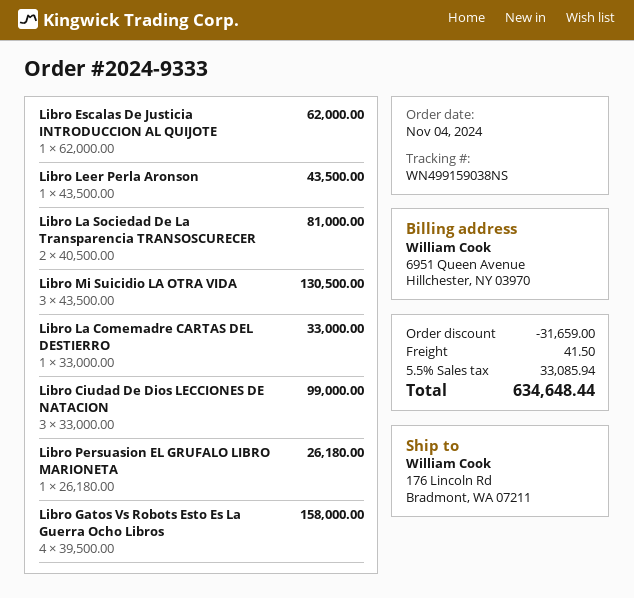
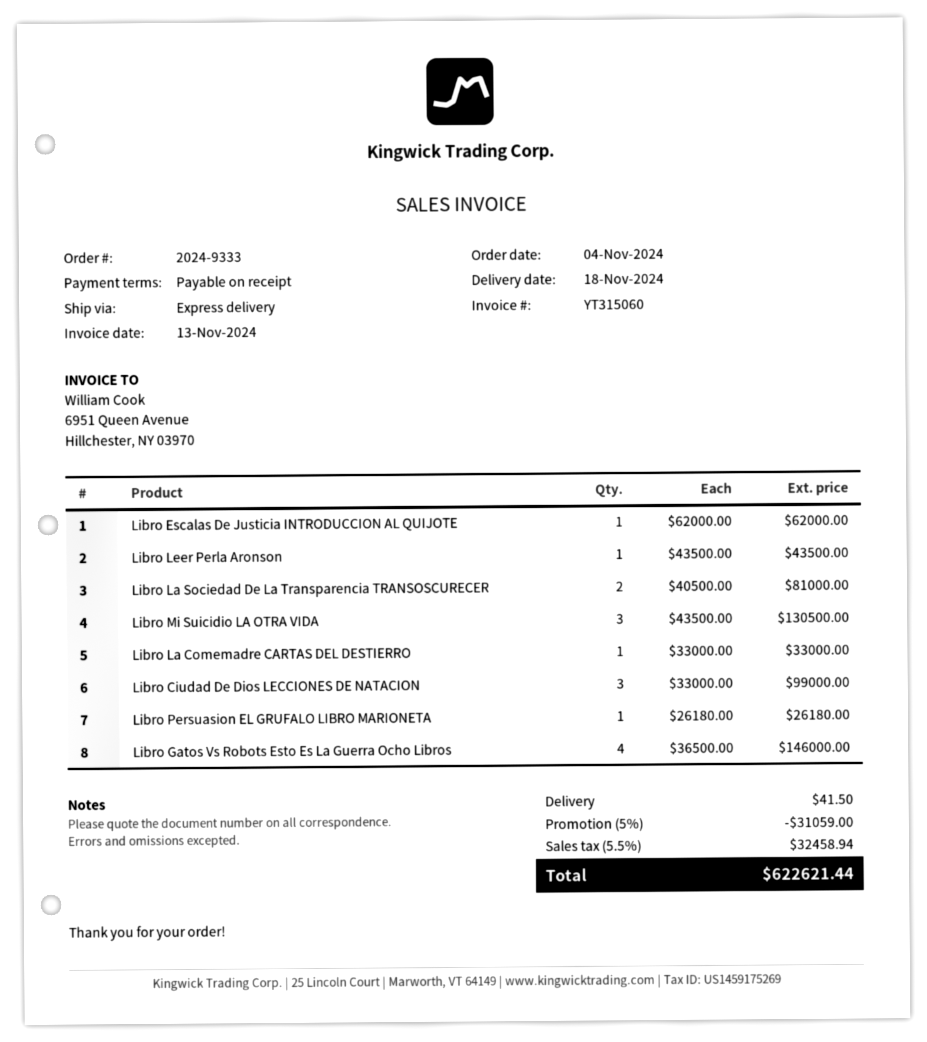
Libro Gatos Vs Robots Esto Es La Guerra Ocho Libros: 4 x 39500.00 = 158000.00 -> 4 x 36500.00 = 146000.00
discount: 31659.00 -> 31059.00
tax: 5.5% = 33085.94 -> 5.5% = 32458.94
total: 634648.44 -> 622621.44

